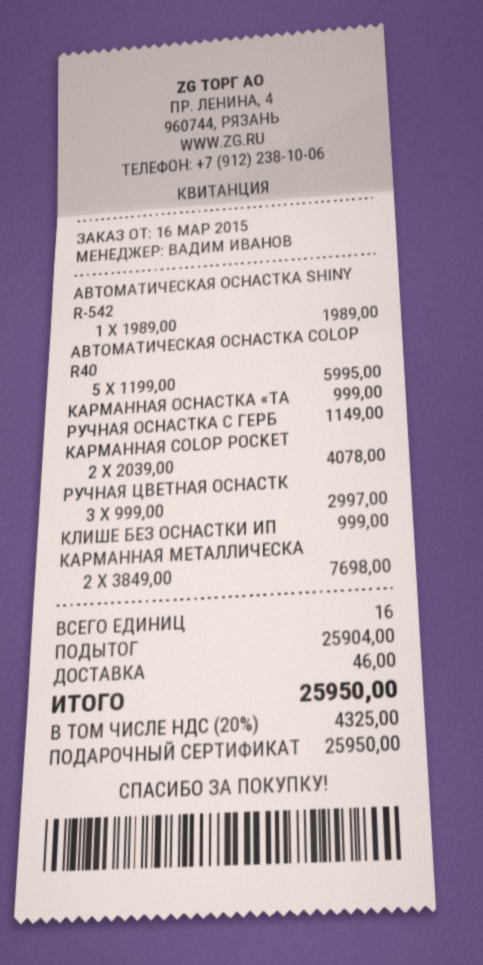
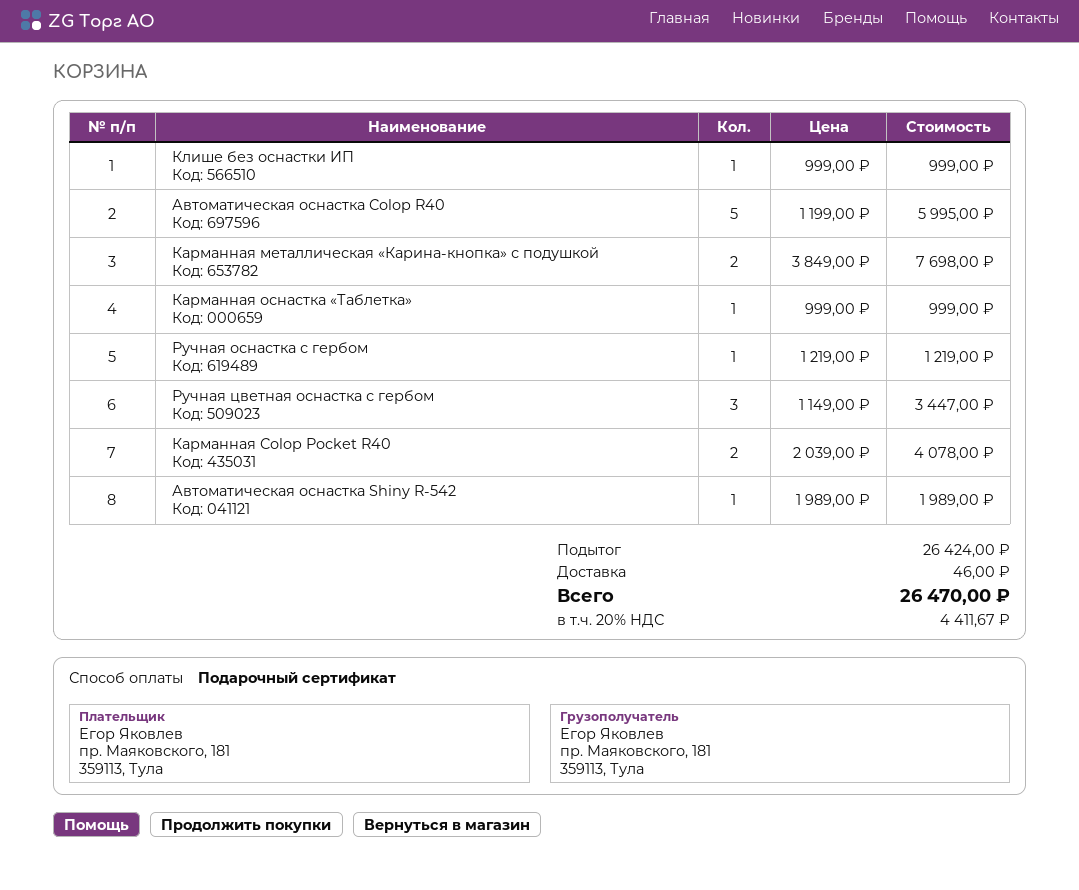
РУЧНАЯ ОСНАСТКА С ГЕРБ: 1 x 1149.00 = 1149.00 -> 1 x 1219.00 = 1219.00
РУЧНАЯ ЦВЕТНАЯ ОСНАСТК: 3 x 999.00 = 2997.00 -> 3 x 1149.00 = 3447.00
subtotal: 25904.00 -> 26424.00
tax: 20% = 4325.00 -> 20% = 4411.67
total: 25950.00 -> 26470.00

